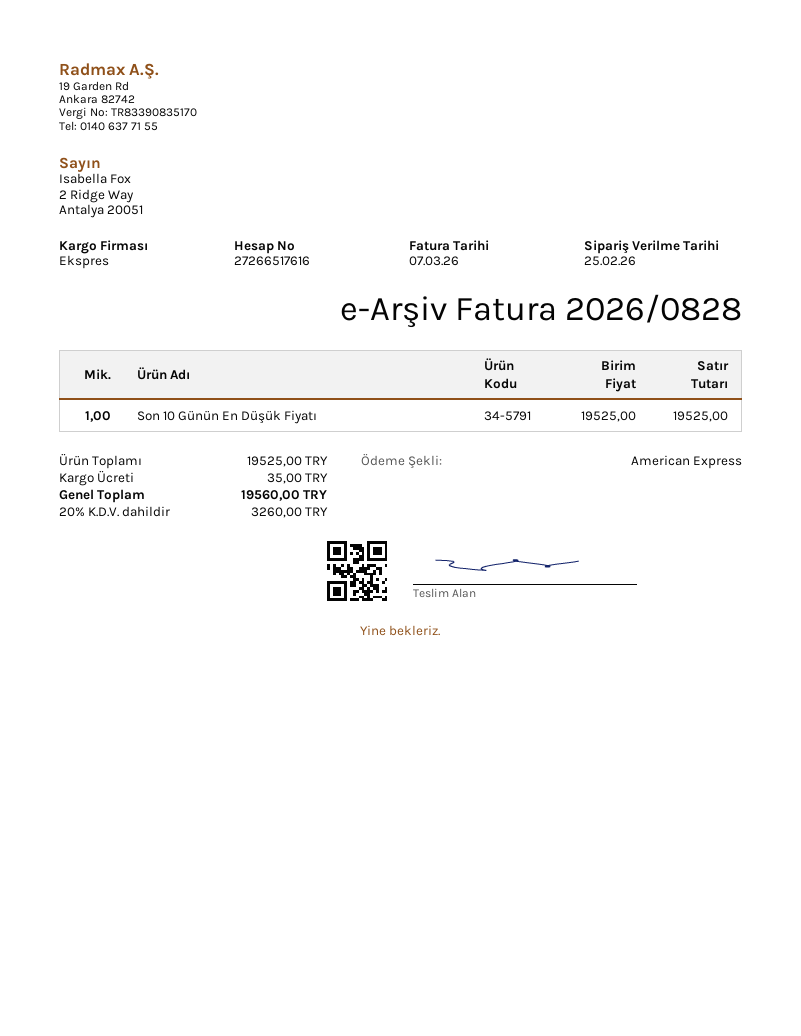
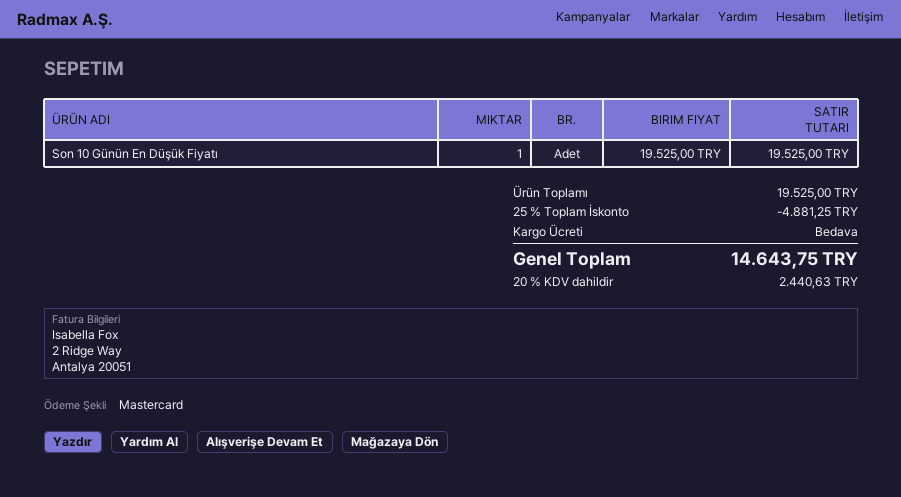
payment method: American Express -> Mastercard
discount: none -> 25% = 4881.25
shipping: 35.00 -> 0.00
tax: 20% = 3260.00 -> 20% = 2440.63
total: 19560.00 -> 14643.75

